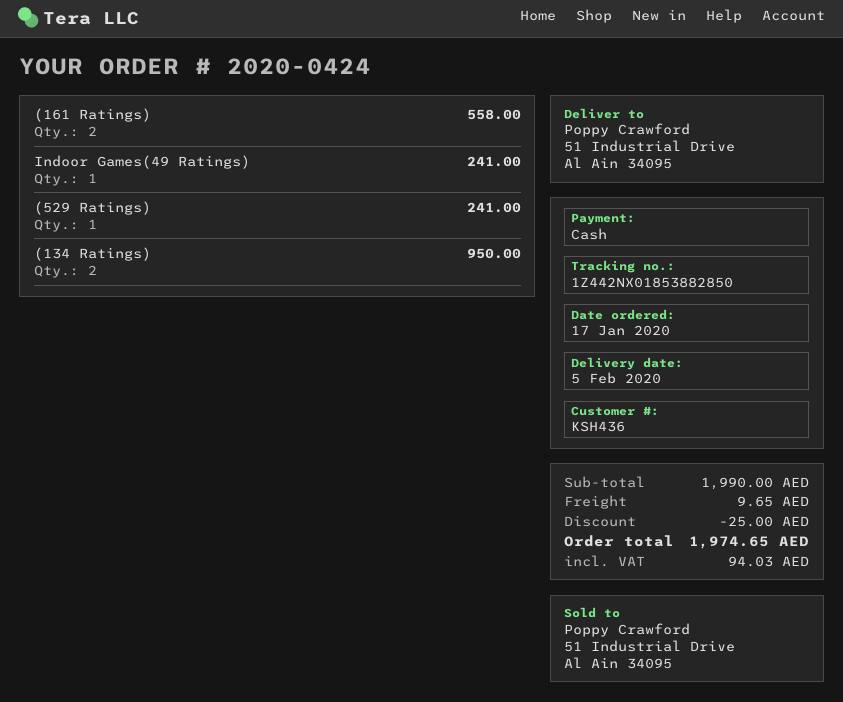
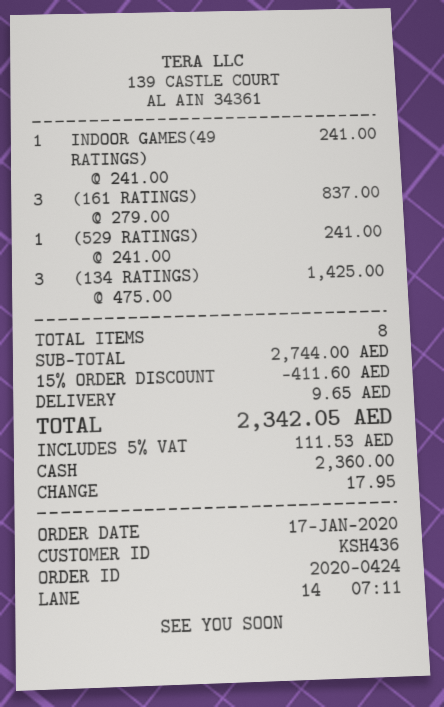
(161 Ratings): 2 for 558.00 -> 3 for 837.00
(134 Ratings): 2 for 950.00 -> 3 for 1425.00
subtotal: 1990.00 -> 2744.00
discount: 25.00 -> 411.60
tax: 94.03 -> 111.53
total: 1974.65 -> 2342.05

